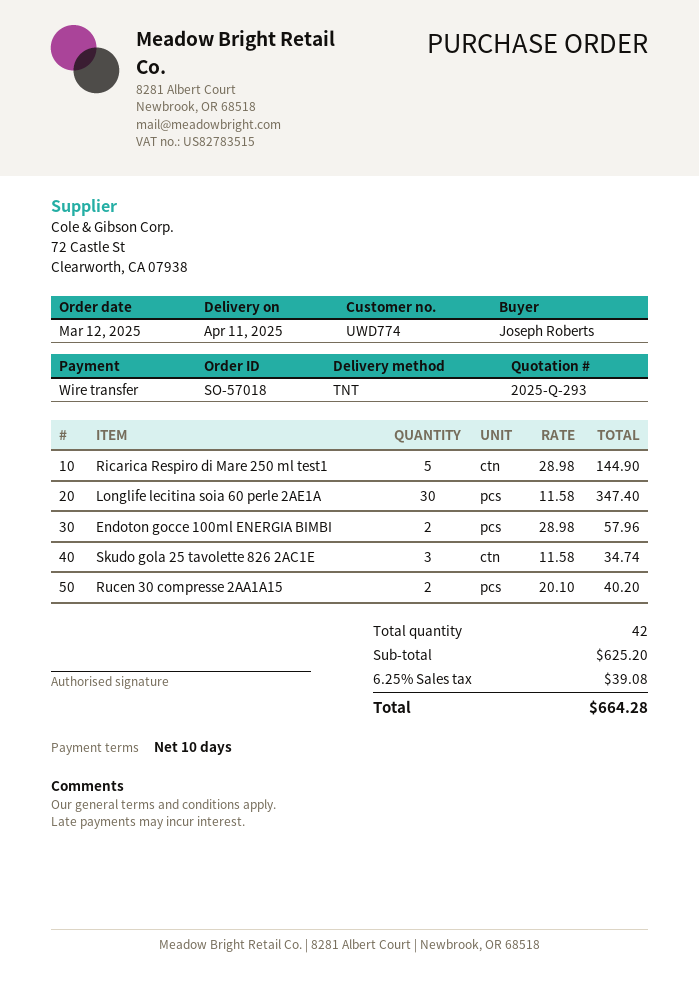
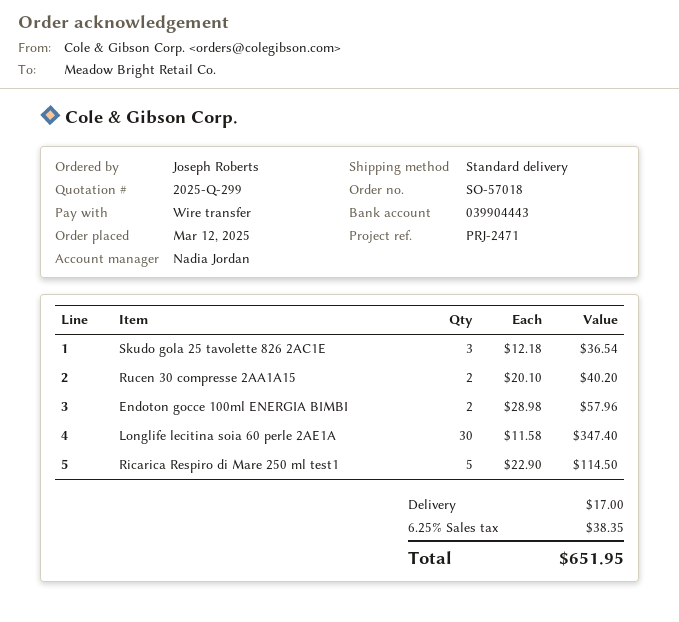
quote number: 2025-Q-293 -> 2025-Q-299
shipping method: TNT -> standard
Ricarica Respiro di Mare 250 ml test1: 5 x 28.98 = 144.90 -> 5 x 22.90 = 114.50
Skudo gola 25 tavolette 826 2AC1E: 3 x 11.58 = 34.74 -> 3 x 12.18 = 36.54
shipping: none -> 17.00
tax: 6.25% = 39.08 -> 6.25% = 38.35
total: 664.28 -> 651.95

